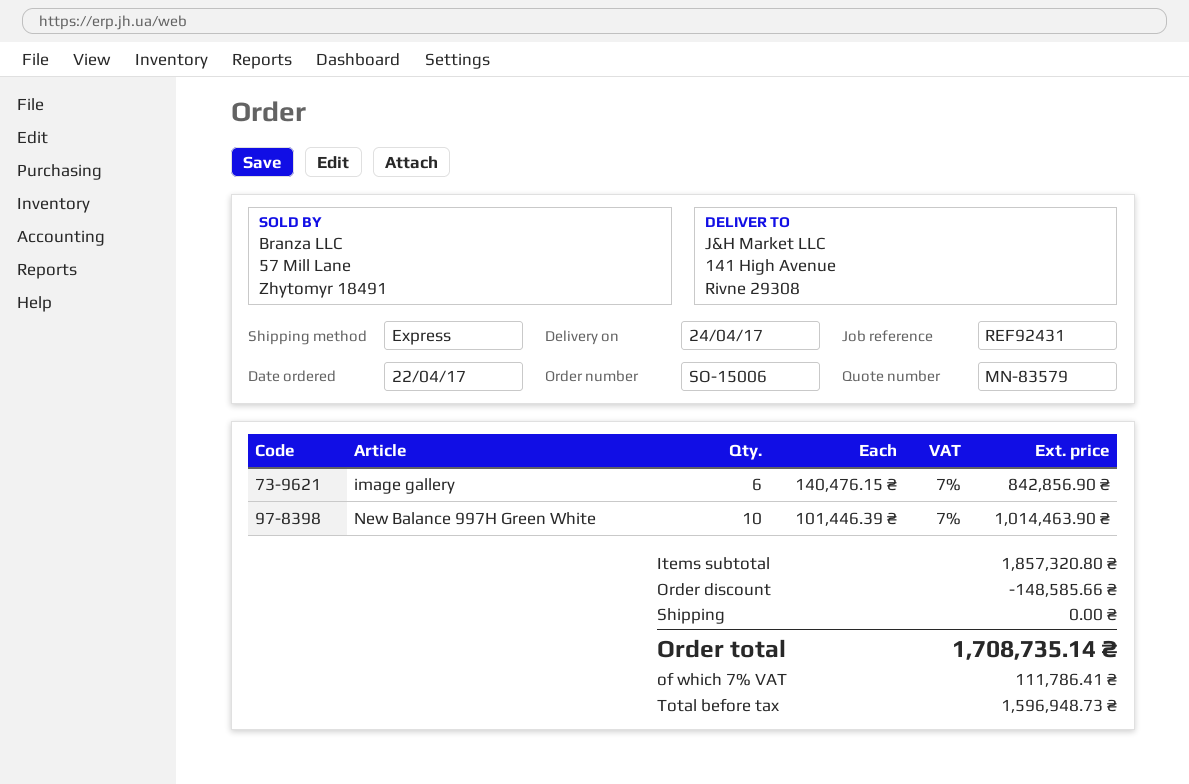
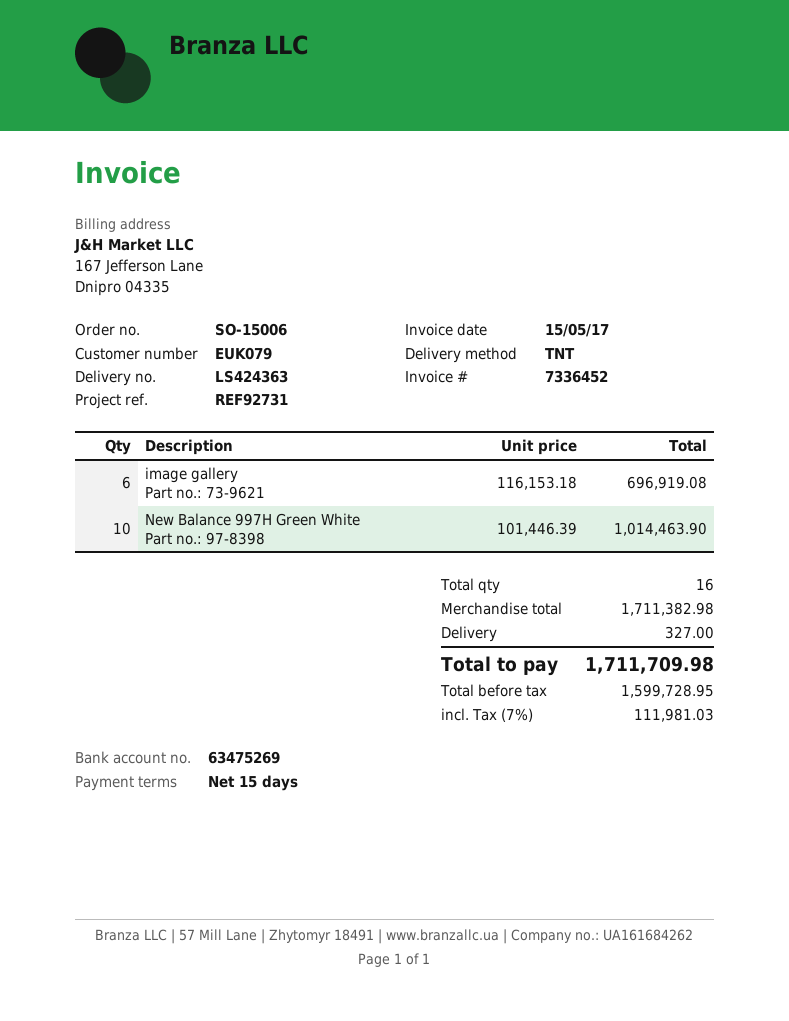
reference: REF92431 -> REF92731
shipping method: express -> TNT
image gallery: 6 x 140476.15 = 842856.90 -> 6 x 116153.18 = 696919.08
subtotal: 1857320.80 -> 1711382.98
discount: 148585.66 -> none
shipping: 0.00 -> 327.00
net: 1596948.73 -> 1599728.95
tax: 7% = 111786.41 -> 7% = 111981.03
total: 1708735.14 -> 1711709.98

